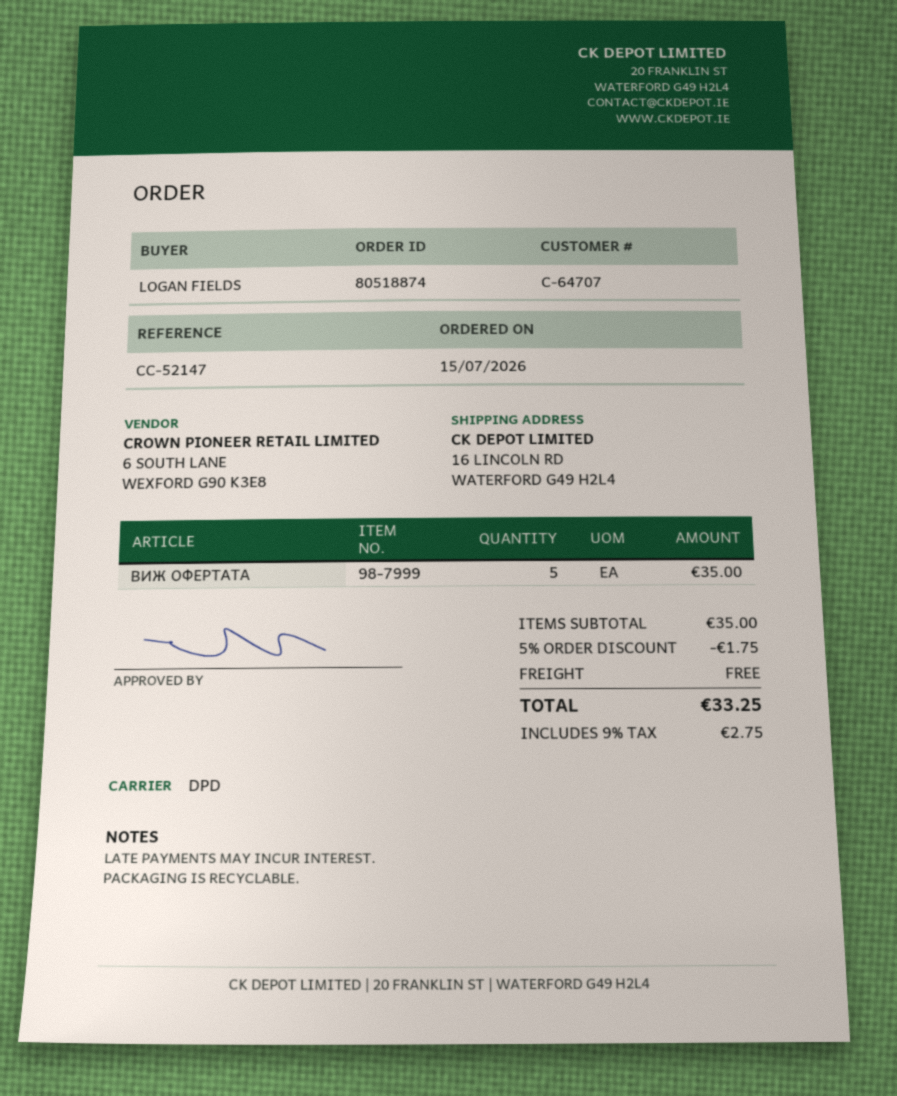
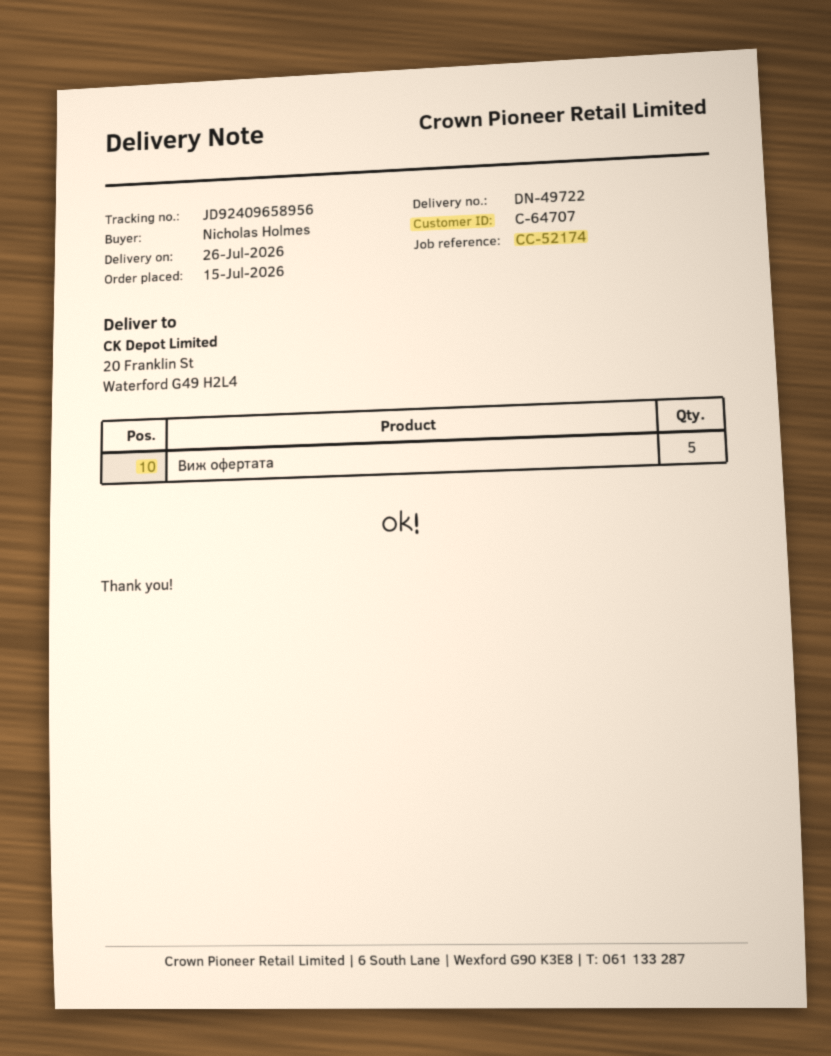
reference: CC-52147 -> CC-52174
ordered by: LOGAN FIELDS -> Nicholas Holmes
ship to: 16 LINCOLN RD, WATERFORD G49 H2L4 -> 20 Franklin St, Waterford G49 H2L4

